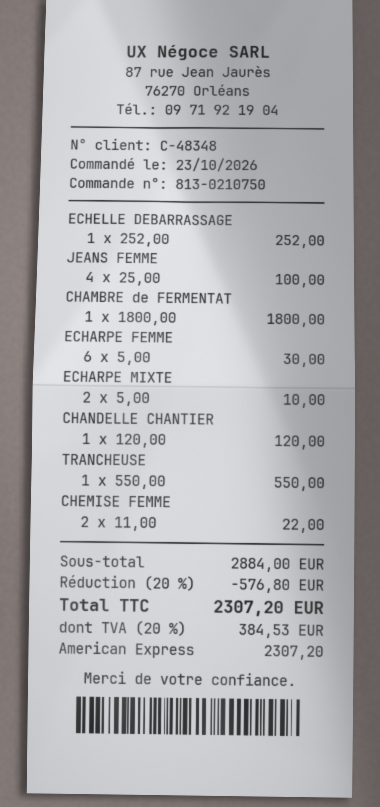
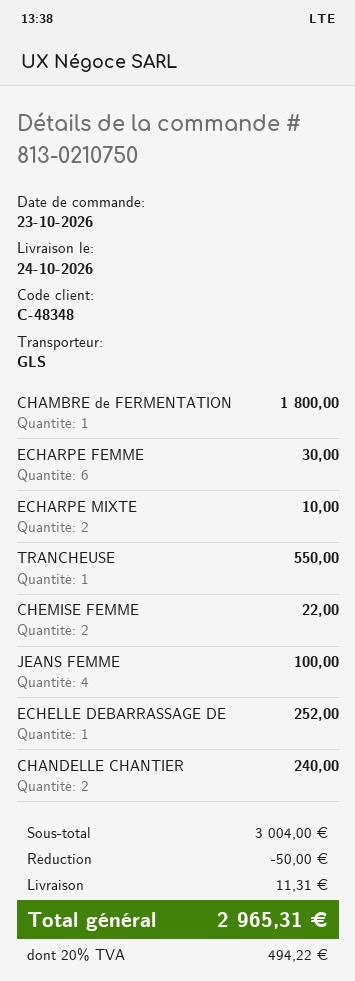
CHANDELLE CHANTIER: 1 for 120.00 -> 2 for 240.00
subtotal: 2884.00 -> 3004.00
discount: 576.80 -> 50.00
shipping: none -> 11.31
tax: 20% = 384.53 -> 20% = 494.22
total: 2307.20 -> 2965.31

